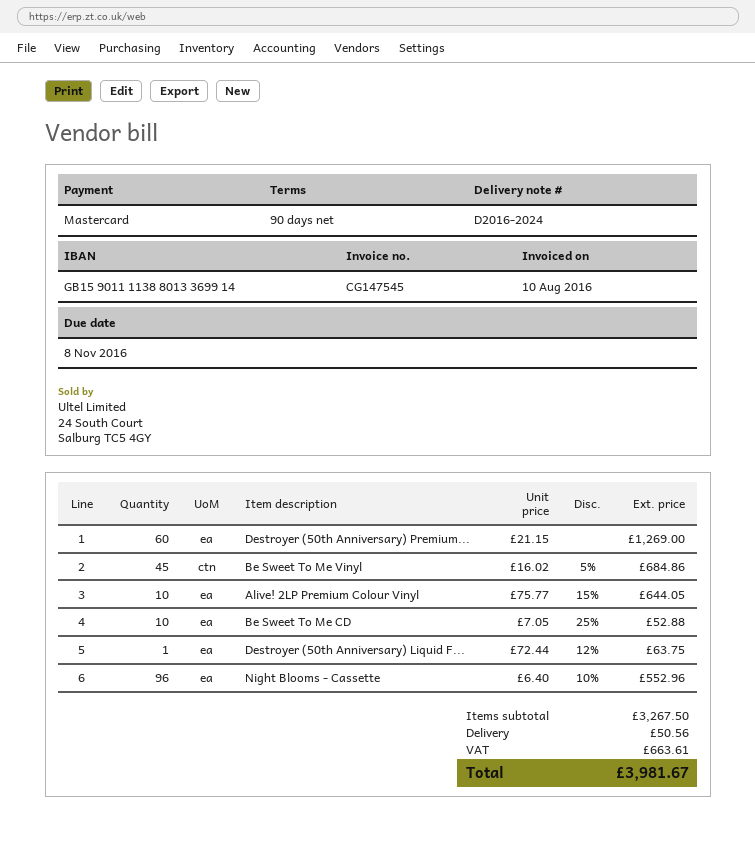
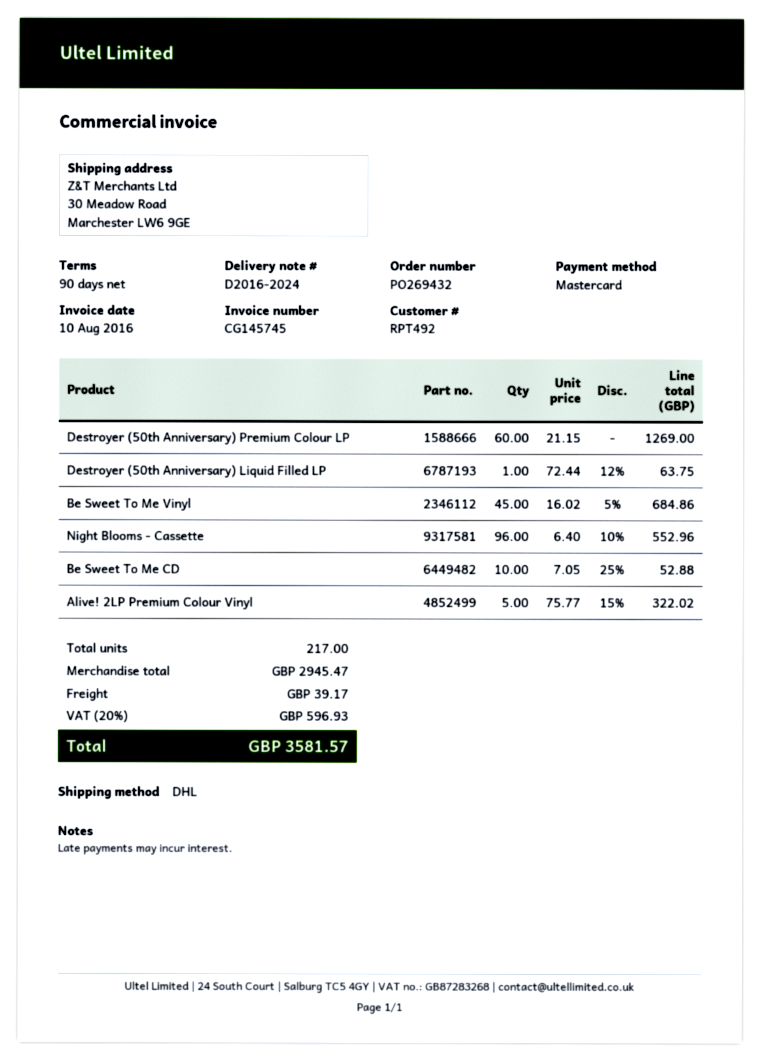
invoice number: CG147545 -> CG145745
Alive! 2LP Premium Colour Vinyl: 10 x 75.77 - 15% = 644.05 -> 5 x 75.77 - 15% = 322.02
subtotal: 3267.50 -> 2945.47
shipping: 50.56 -> 39.17
tax: 663.61 -> 596.93
total: 3981.67 -> 3581.57

